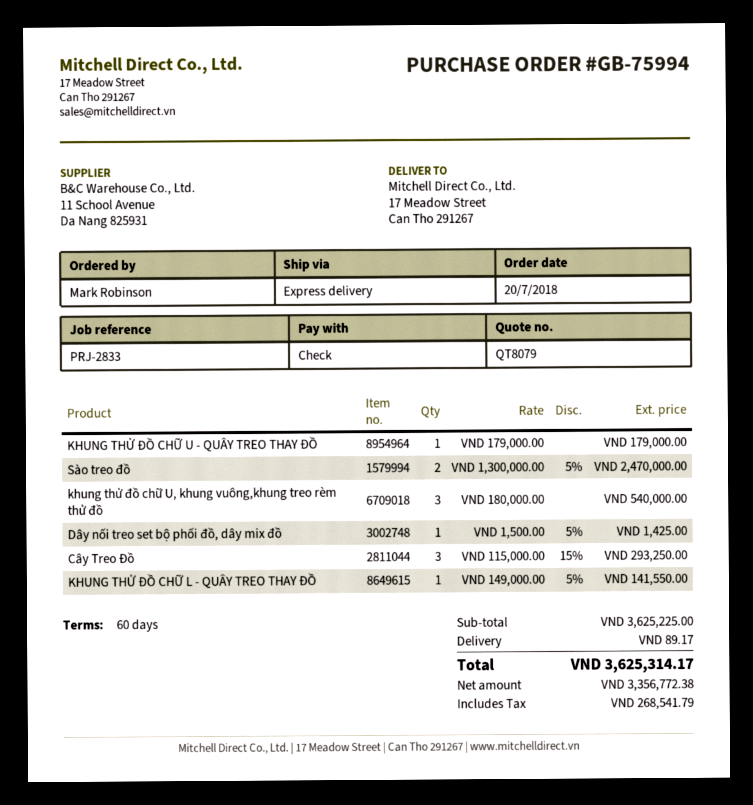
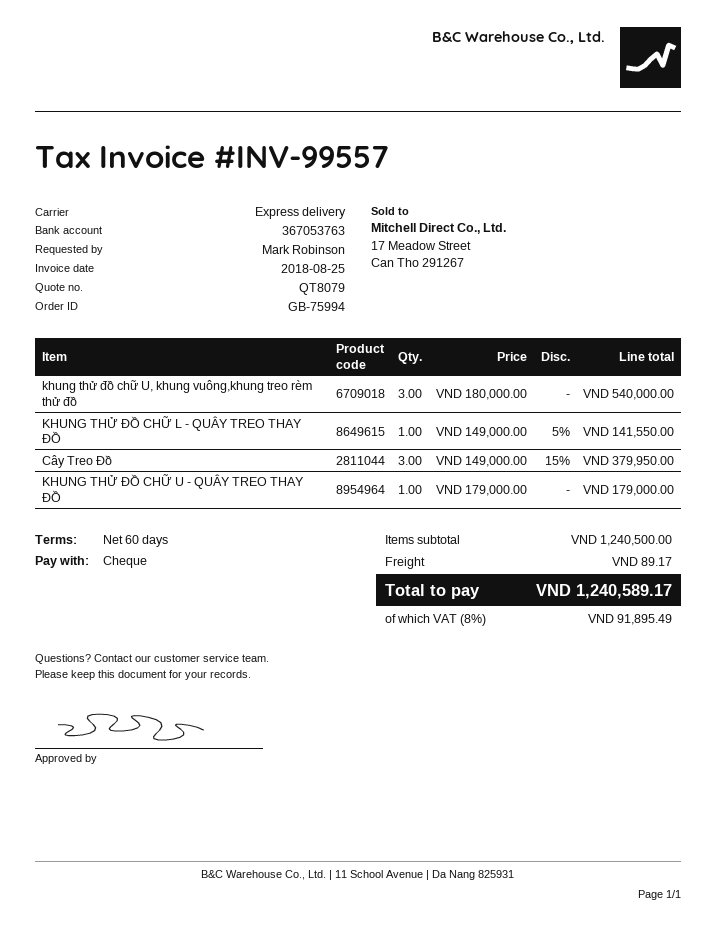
Sào treo đồ: 2 x 1300000.00 - 5% = 2470000.00 -> none
Dây nối treo set bộ phối đồ, dây mix đồ: 1 x 1500.00 - 5% = 1425.00 -> none
Cây Treo Đồ: 3 x 115000.00 - 15% = 293250.00 -> 3 x 149000.00 - 15% = 379950.00
subtotal: 3625225.00 -> 1240500.00
tax: 268541.79 -> 91895.49
total: 3625314.17 -> 1240589.17

